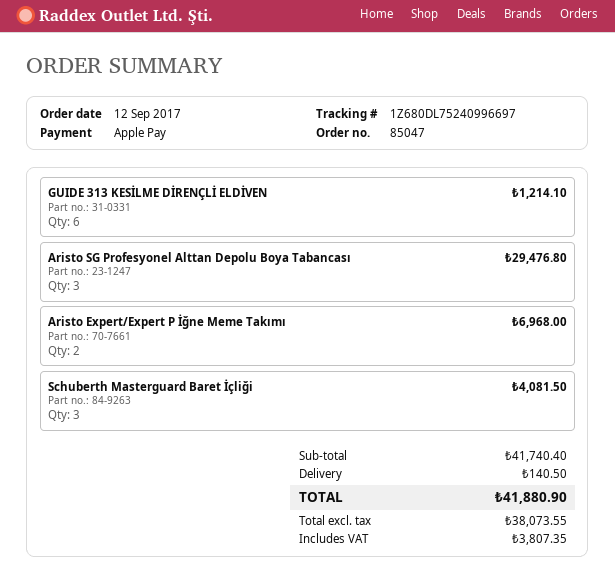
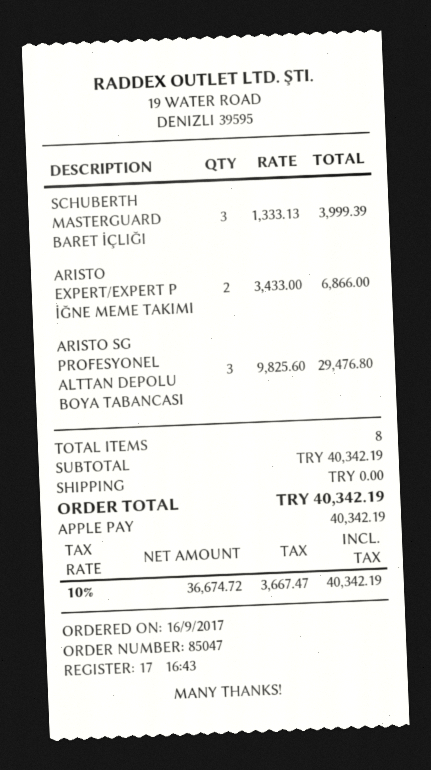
order date: 2017-09-12 -> 2017-09-16
GUIDE 313 KESİLME DİRENÇLİ ELDİVEN: 6 for 1214.10 -> none
Aristo Expert/Expert P İğne Meme Takımı: 2 for 6968.00 -> 2 for 6866.00
Schuberth Masterguard Baret İçliği: 3 for 4081.50 -> 3 for 3999.39
subtotal: 41740.40 -> 40342.19
shipping: 140.50 -> 0.00
net: 38073.55 -> 36674.72
tax: 3807.35 -> 3667.47
total: 41880.90 -> 40342.19

